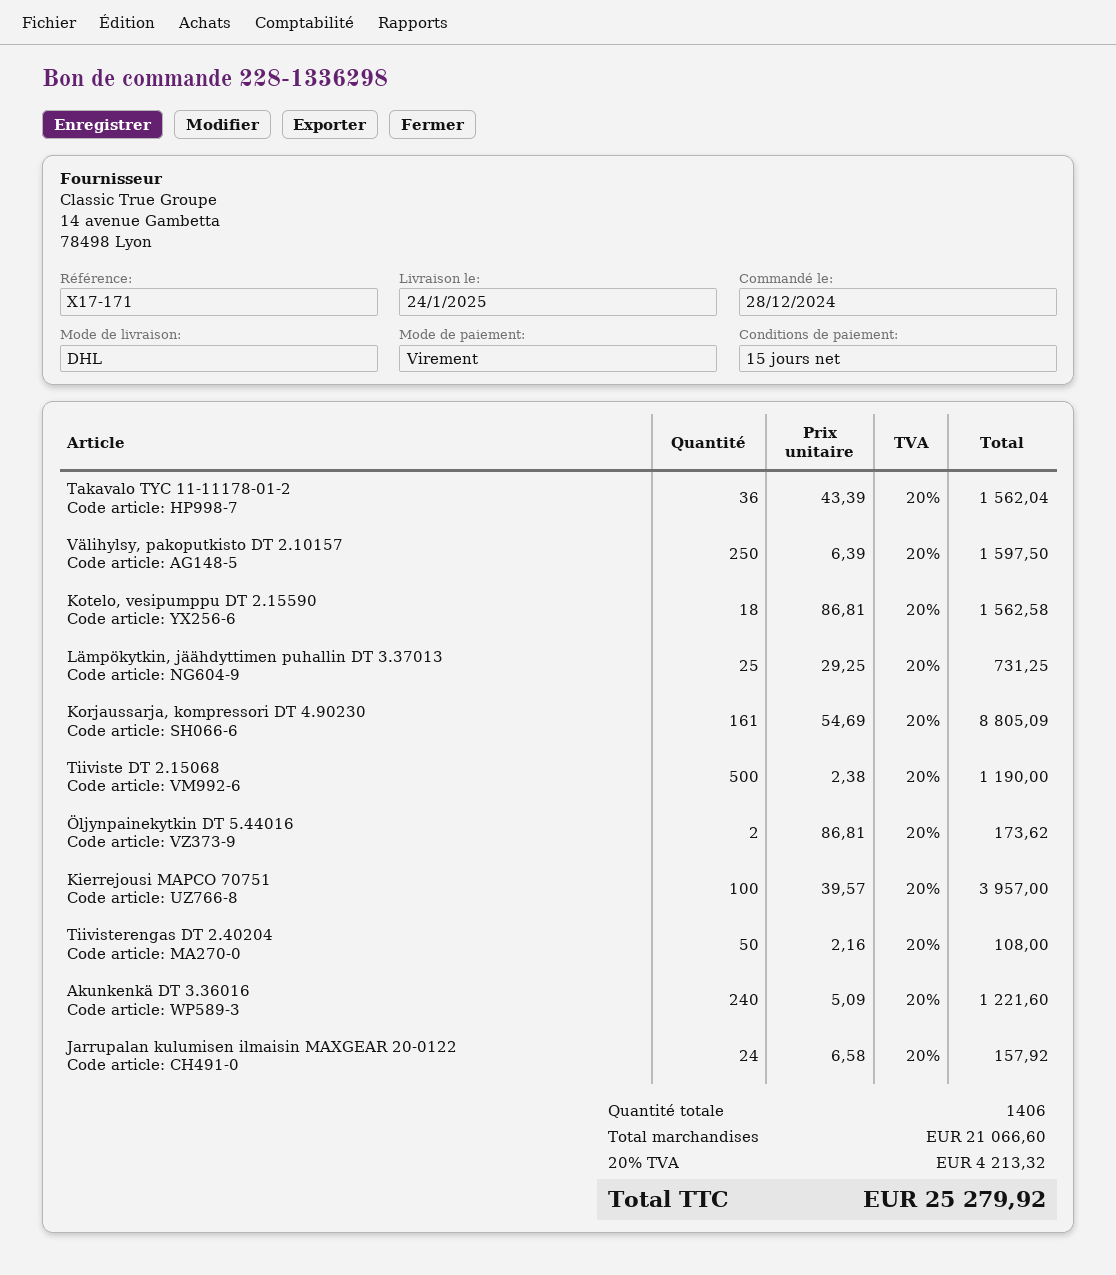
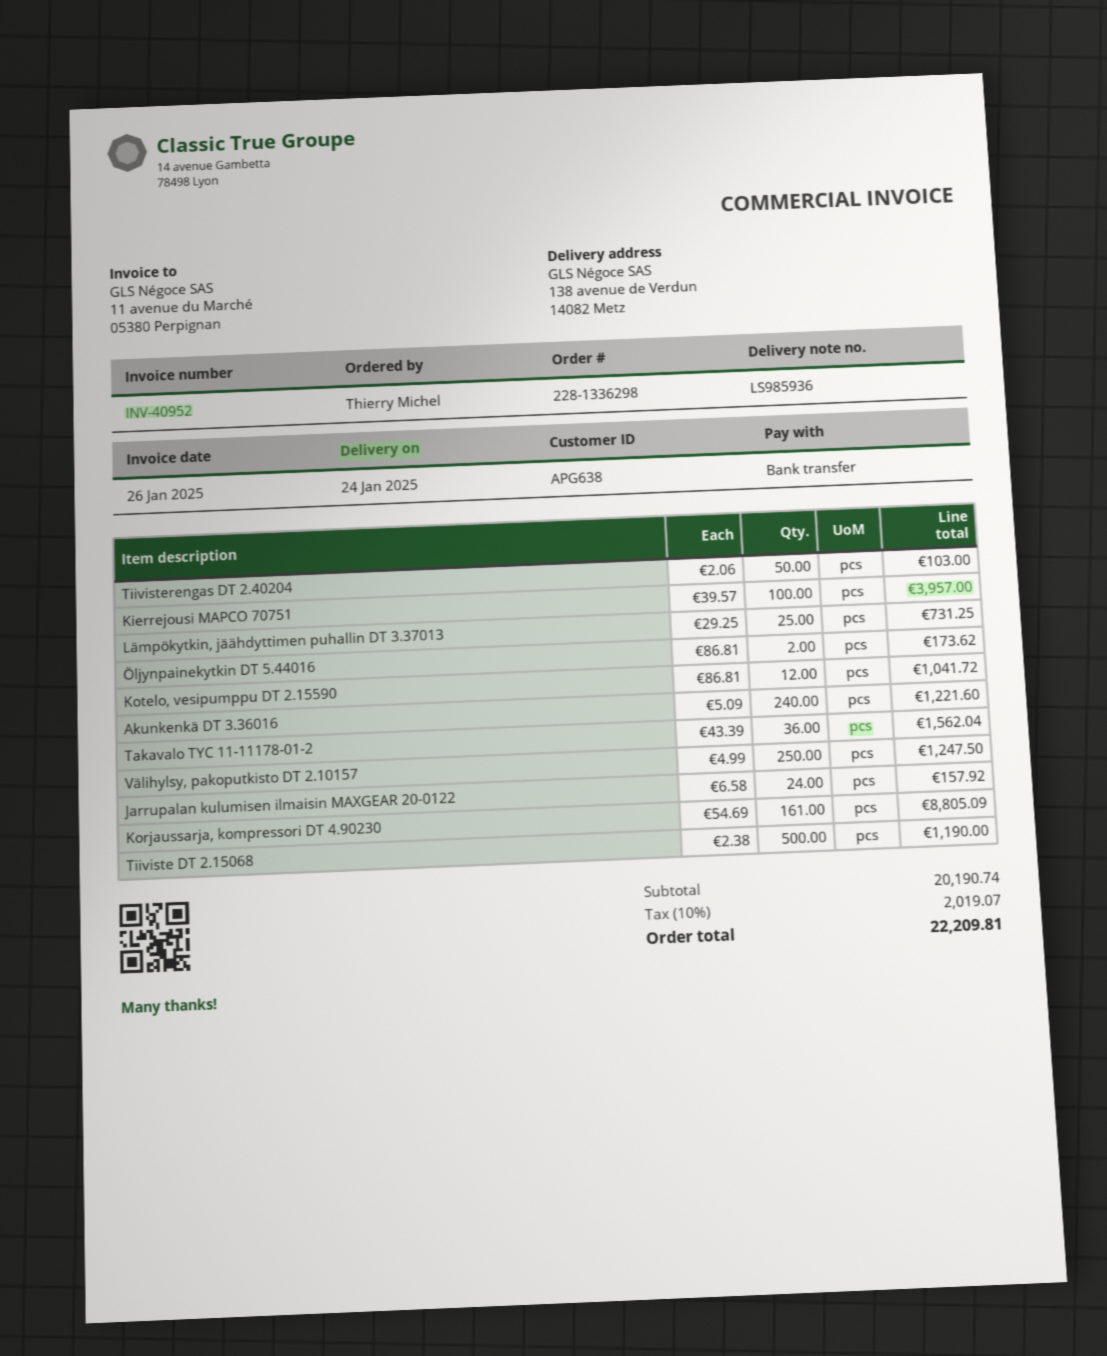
Välihylsy, pakoputkisto DT 2.10157: 250 x 6.39 = 1597.50 -> 250 x 4.99 = 1247.50
Kotelo, vesipumppu DT 2.15590: 18 x 86.81 = 1562.58 -> 12 x 86.81 = 1041.72
Tiivisterengas DT 2.40204: 50 x 2.16 = 108.00 -> 50 x 2.06 = 103.00
subtotal: 21066.60 -> 20190.74
tax: 20% = 4213.32 -> 10% = 2019.07
total: 25279.92 -> 22209.81

